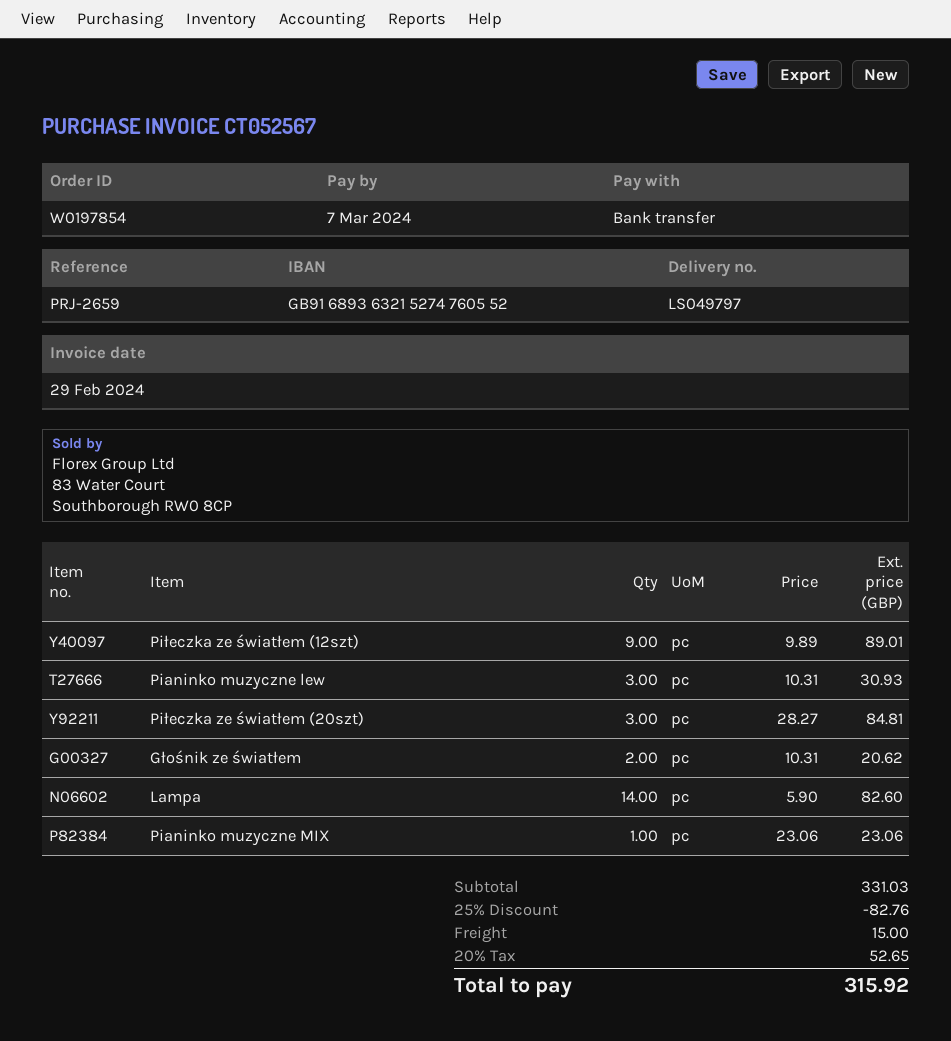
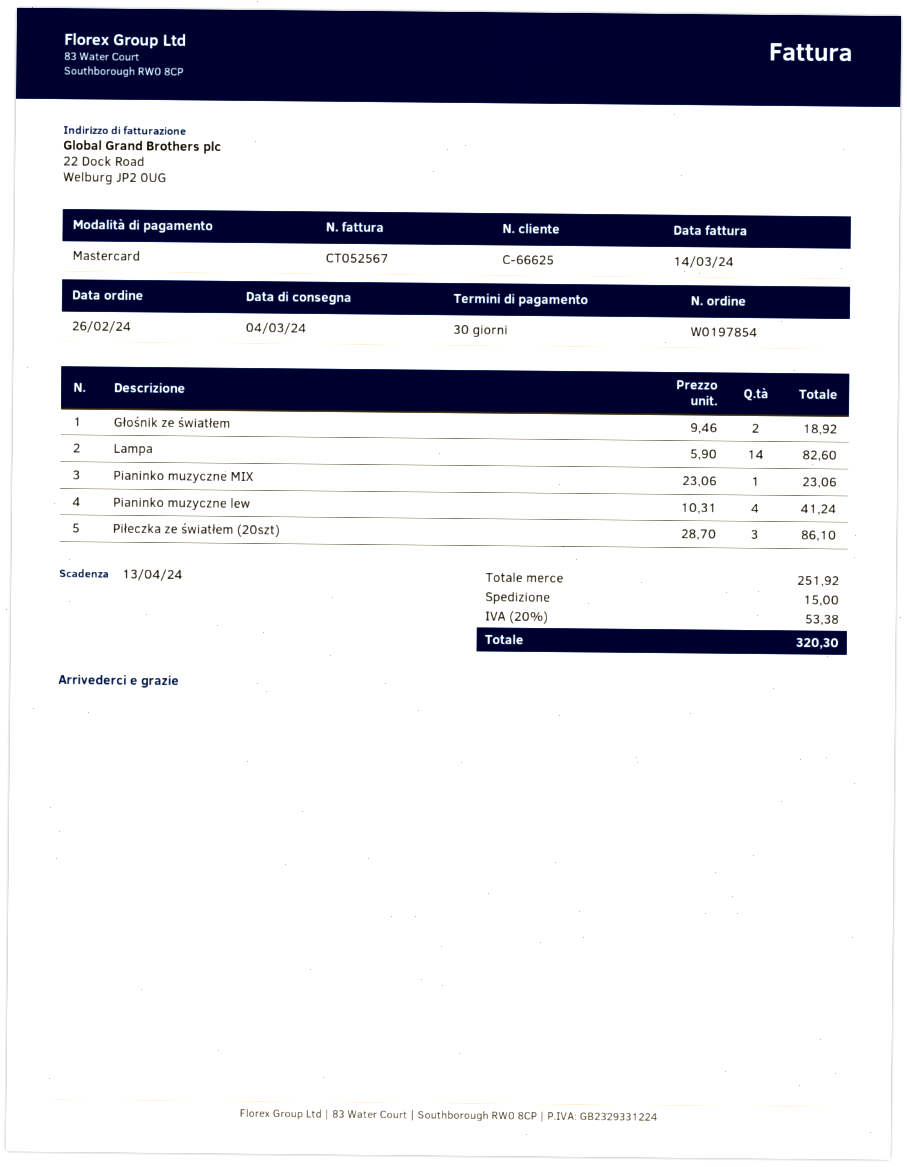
invoice date: 2024-02-29 -> 2024-03-14
due date: 2024-03-07 -> 2024-04-13
payment method: bank transfer -> Mastercard
Piłeczka ze światłem (12szt): 9 x 9.89 = 89.01 -> none
Pianinko muzyczne lew: 3 x 10.31 = 30.93 -> 4 x 10.31 = 41.24
Piłeczka ze światłem (20szt): 3 x 28.27 = 84.81 -> 3 x 28.70 = 86.10
Głośnik ze światłem: 2 x 10.31 = 20.62 -> 2 x 9.46 = 18.92
subtotal: 331.03 -> 251.92
discount: 25% = 82.76 -> none
tax: 20% = 52.65 -> 20% = 53.38
total: 315.92 -> 320.30

